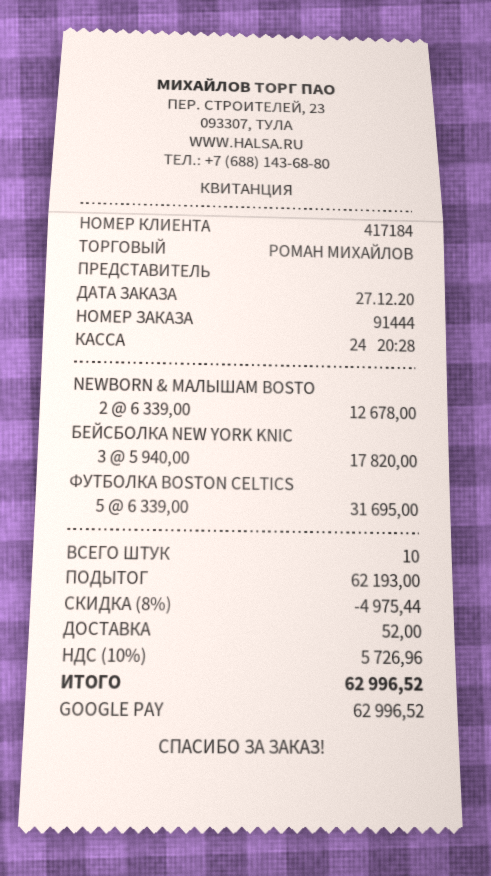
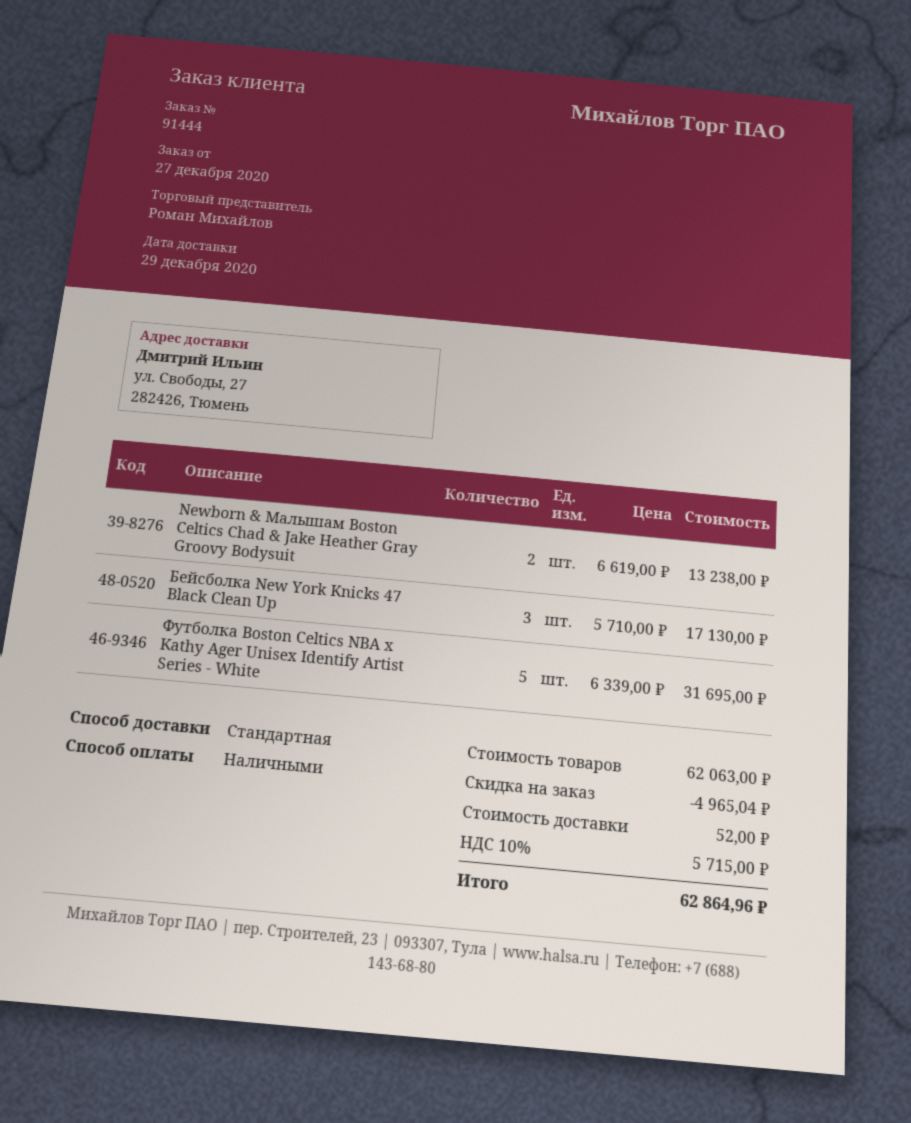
payment method: Google Pay -> cash
NEWBORN & МАЛЫШАМ BOSTO: 2 x 6339.00 = 12678.00 -> 2 x 6619.00 = 13238.00
БЕЙСБОЛКА NEW YORK KNIC: 3 x 5940.00 = 17820.00 -> 3 x 5710.00 = 17130.00
subtotal: 62193.00 -> 62063.00
discount: 4975.44 -> 4965.04
tax: 10% = 5726.96 -> 10% = 5715.00
total: 62996.52 -> 62864.96

